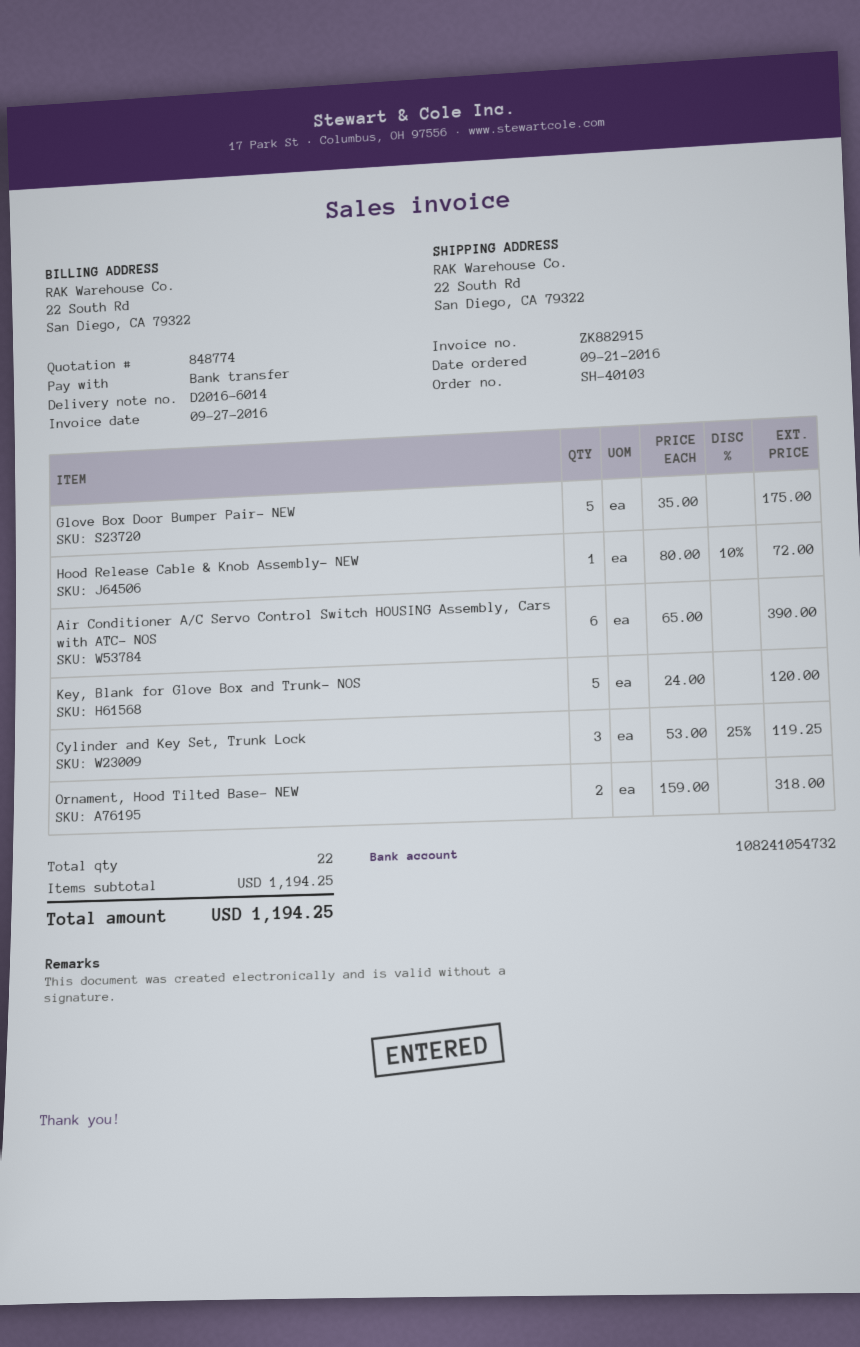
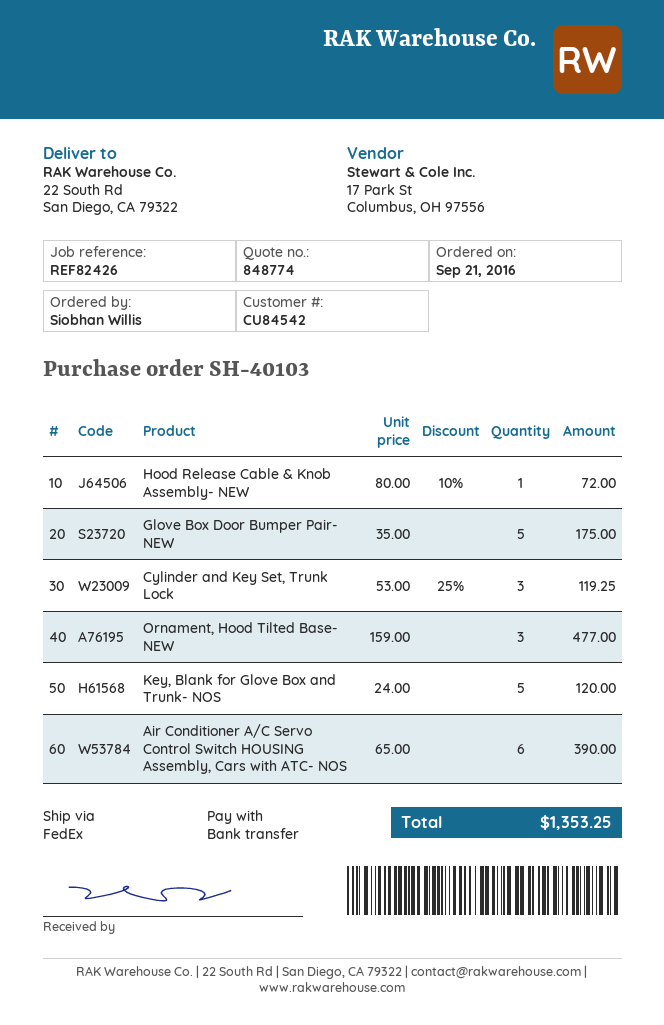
Ornament, Hood Tilted Base- NEW: 2 x 159.00 = 318.00 -> 3 x 159.00 = 477.00
total: 1194.25 -> 1353.25

